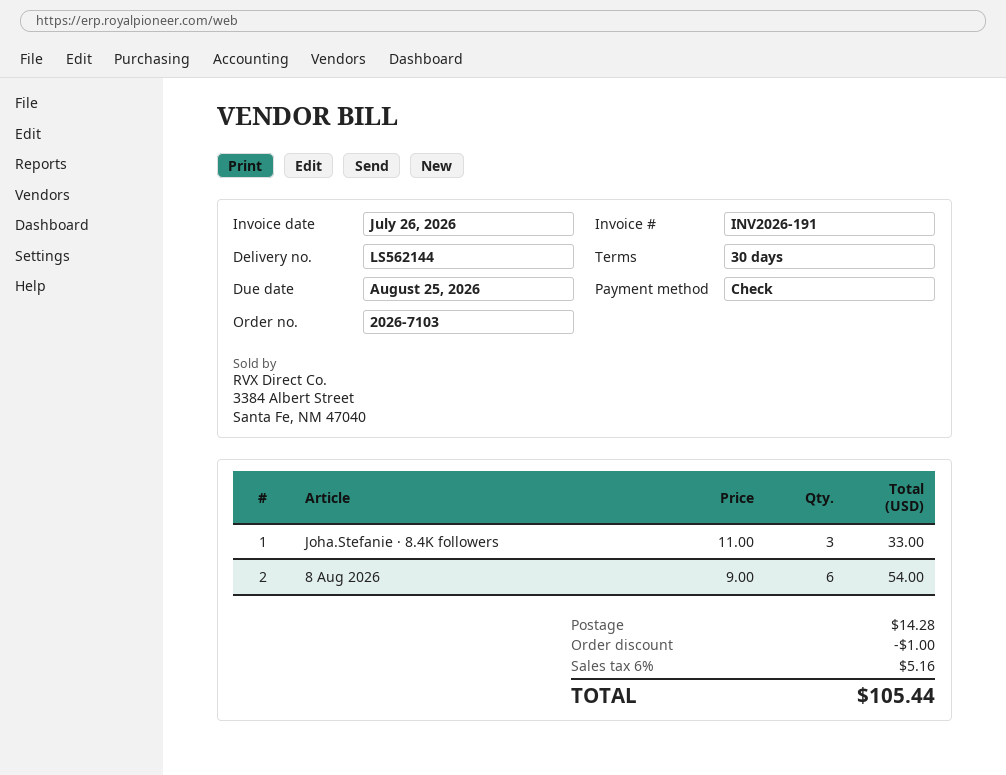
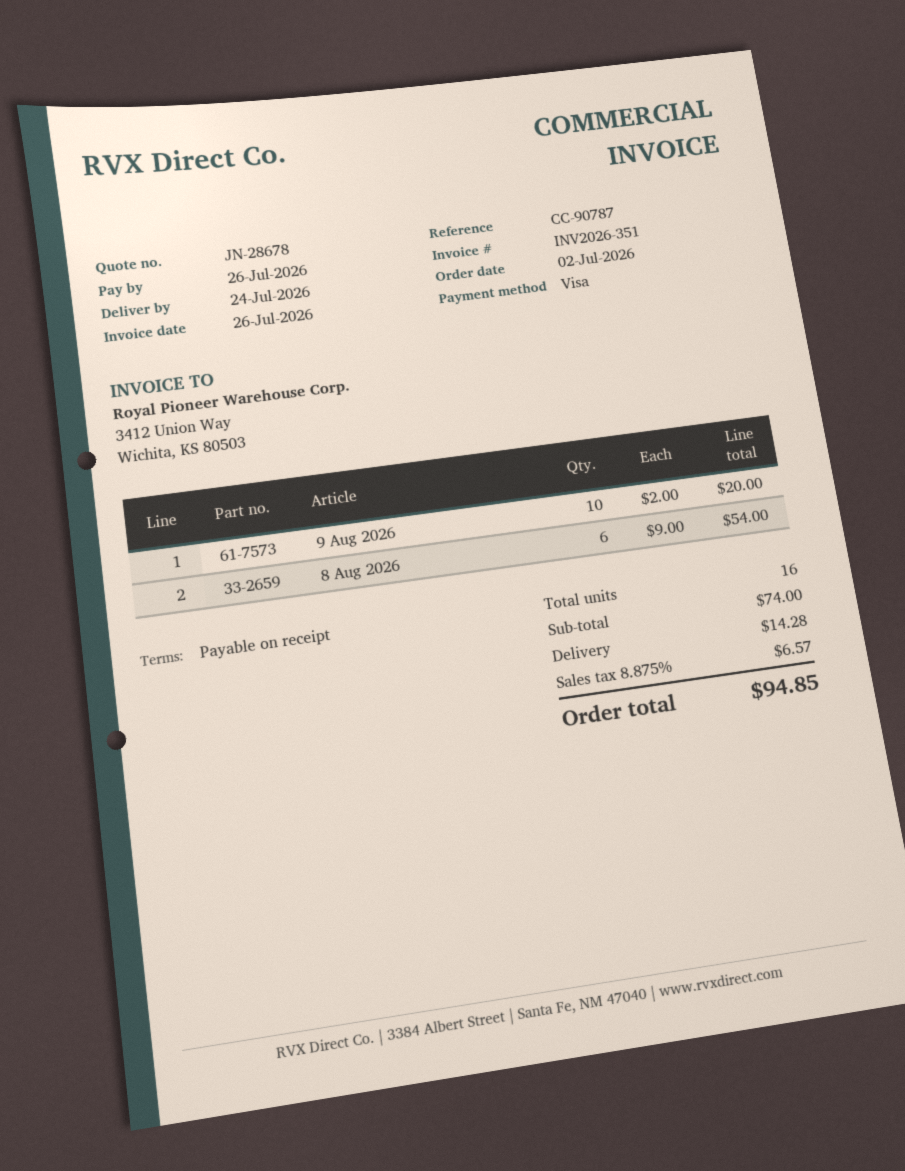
invoice number: INV2026-191 -> INV2026-351
payment terms: 30 days -> on receipt
due date: 2026-08-25 -> 2026-07-26
payment method: cheque -> Visa
Joha.Stefanie · 8.4K followers: 3 x 11.00 = 33.00 -> none
9 Aug 2026: none -> 10 x 2.00 = 20.00
discount: 1.00 -> none
tax: 6% = 5.16 -> 8.875% = 6.57
total: 105.44 -> 94.85

